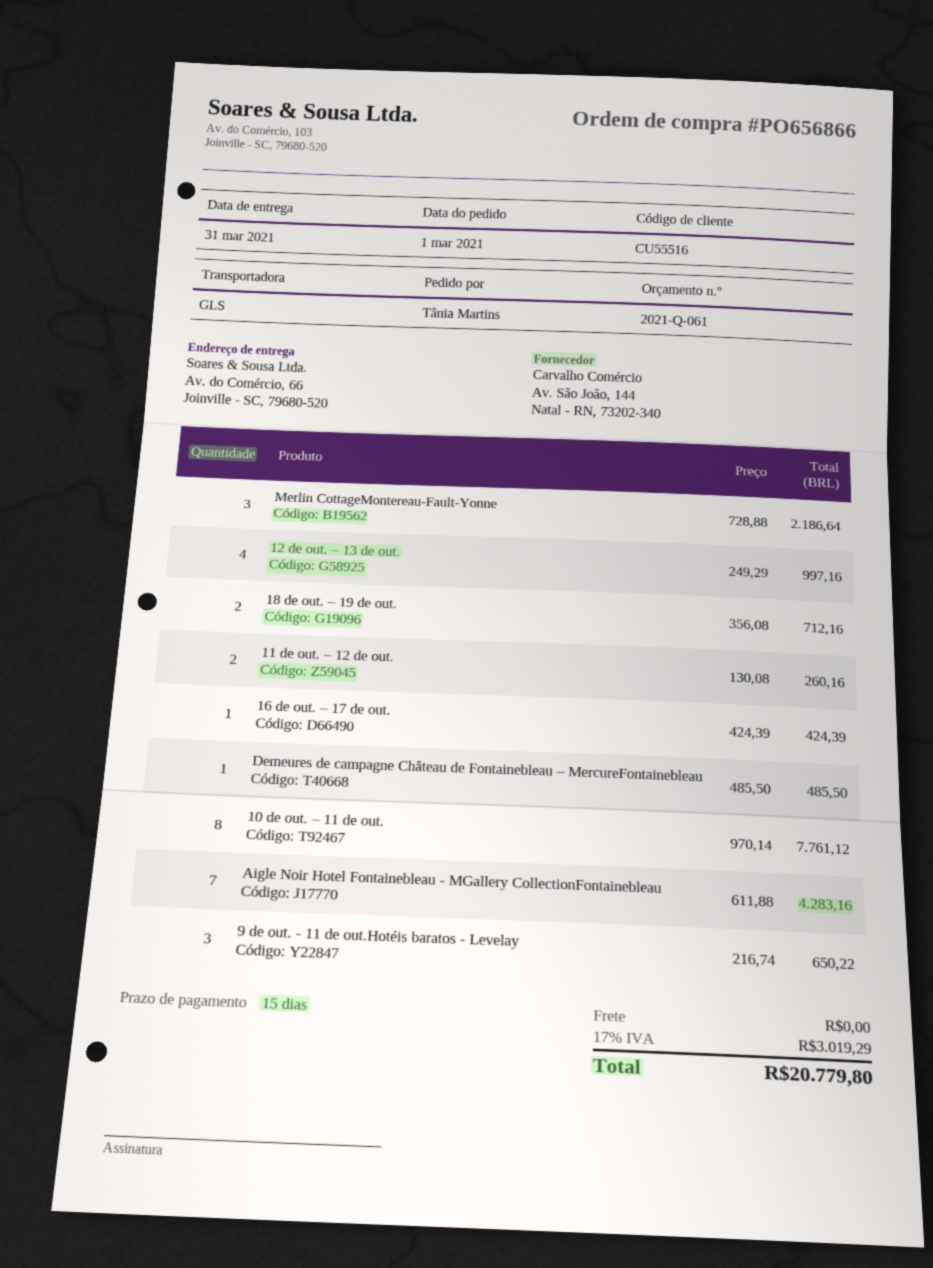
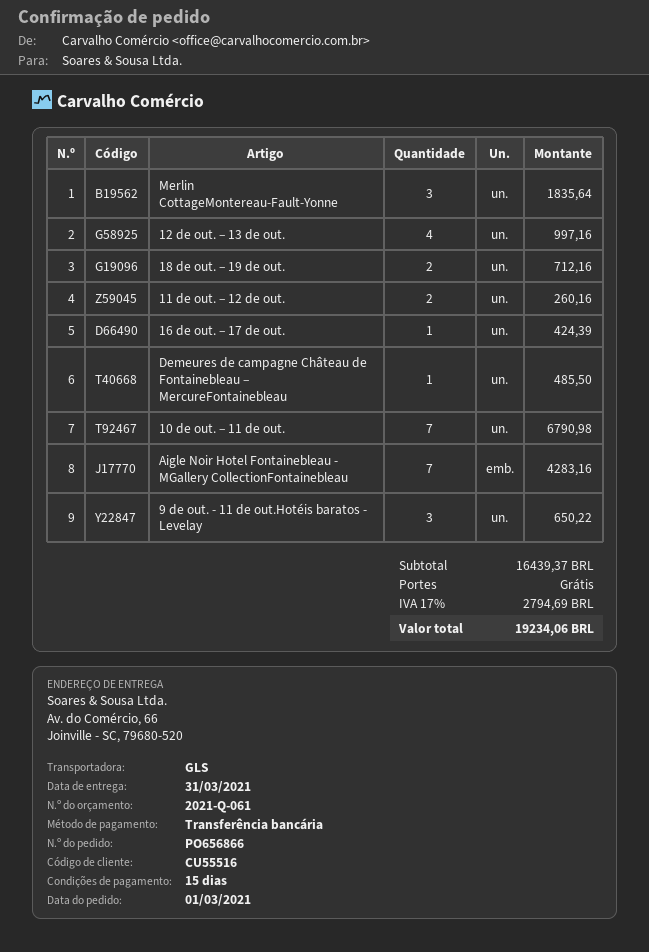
Merlin CottageMontereau-Fault-Yonne: 3 for 2186.64 -> 3 for 1835.64
10 de out. – 11 de out.: 8 for 7761.12 -> 7 for 6790.98
tax: 17% = 3019.29 -> 17% = 2794.69
total: 20779.80 -> 19234.06

